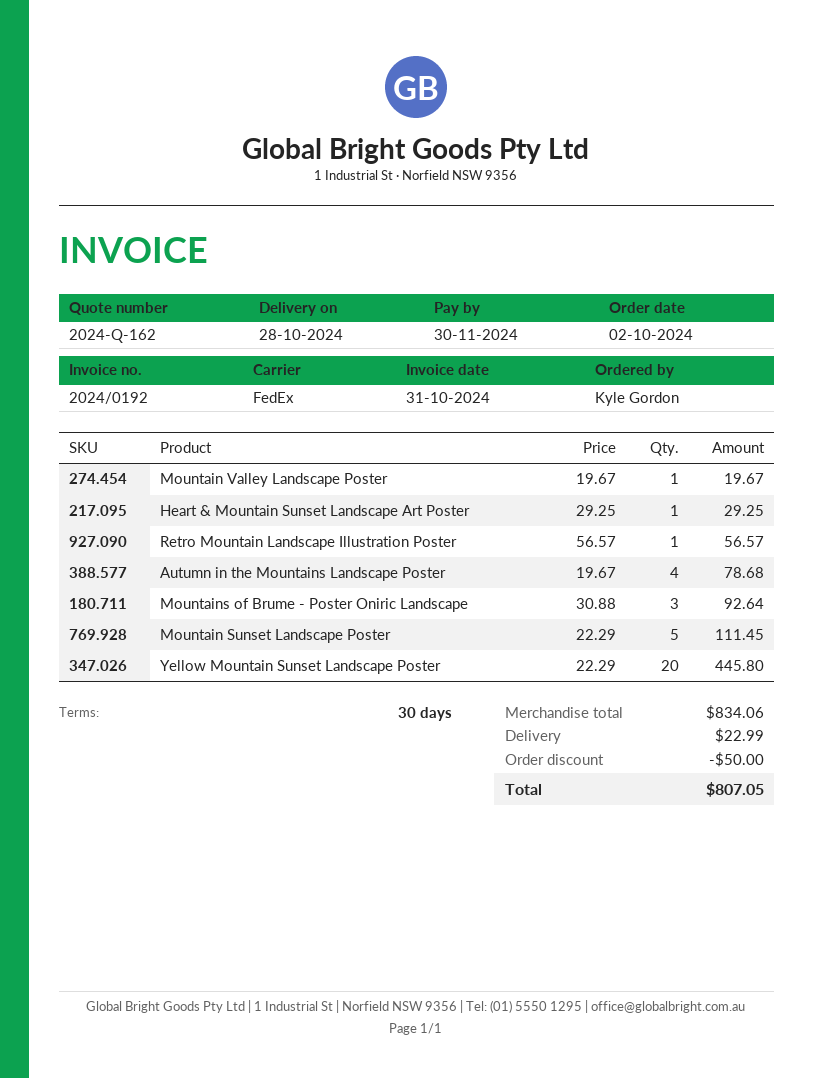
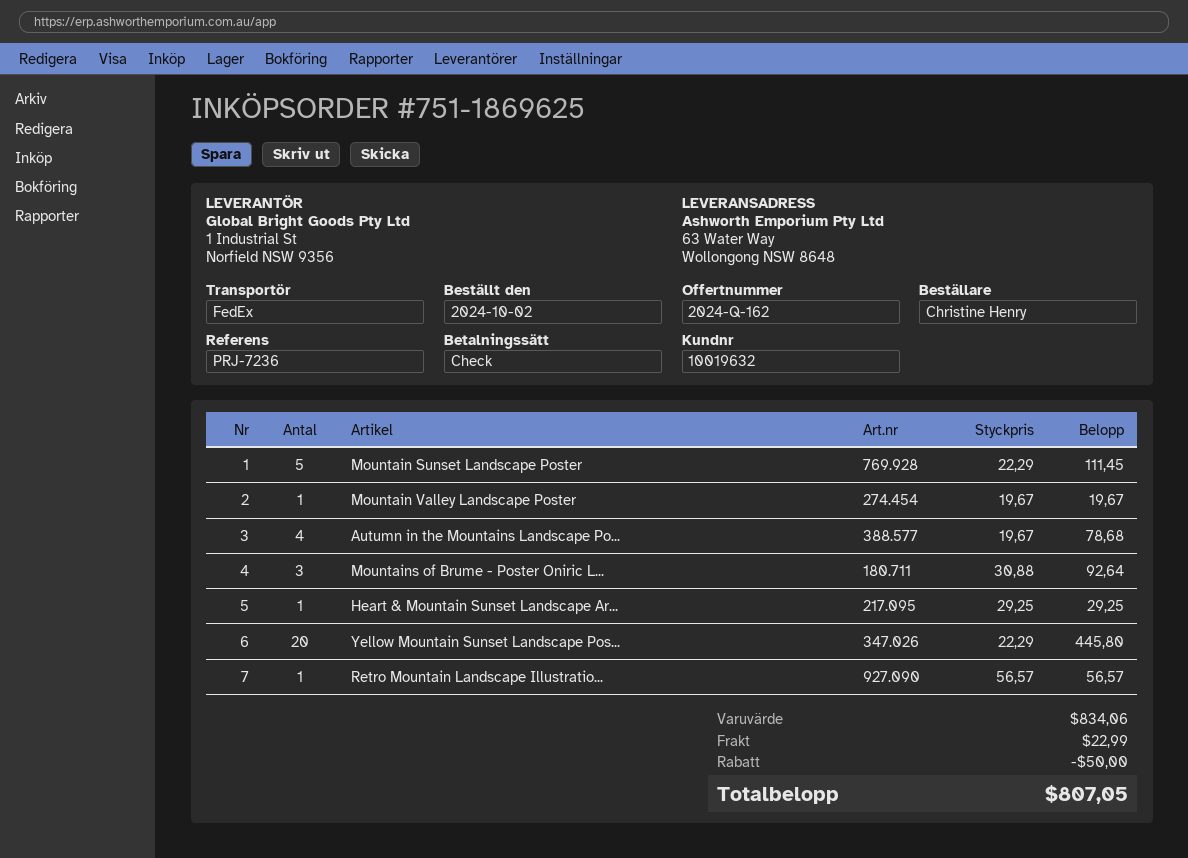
ordered by: Kyle Gordon -> Christine Henry

